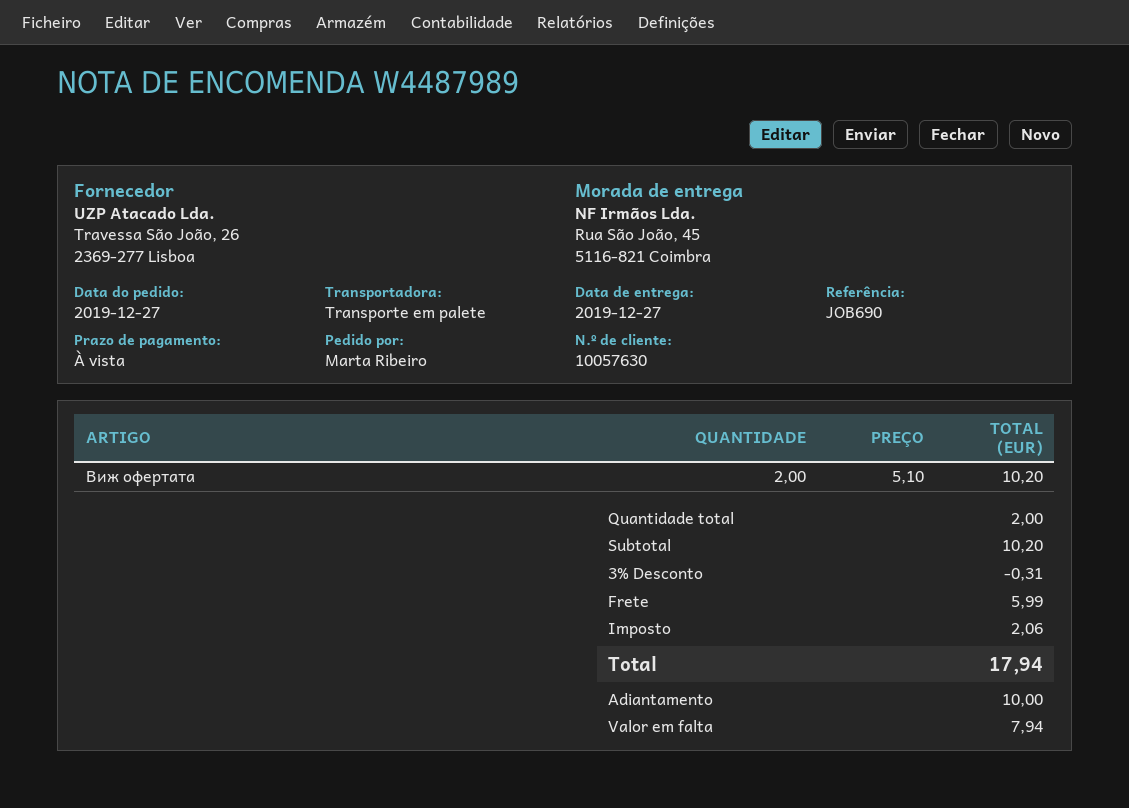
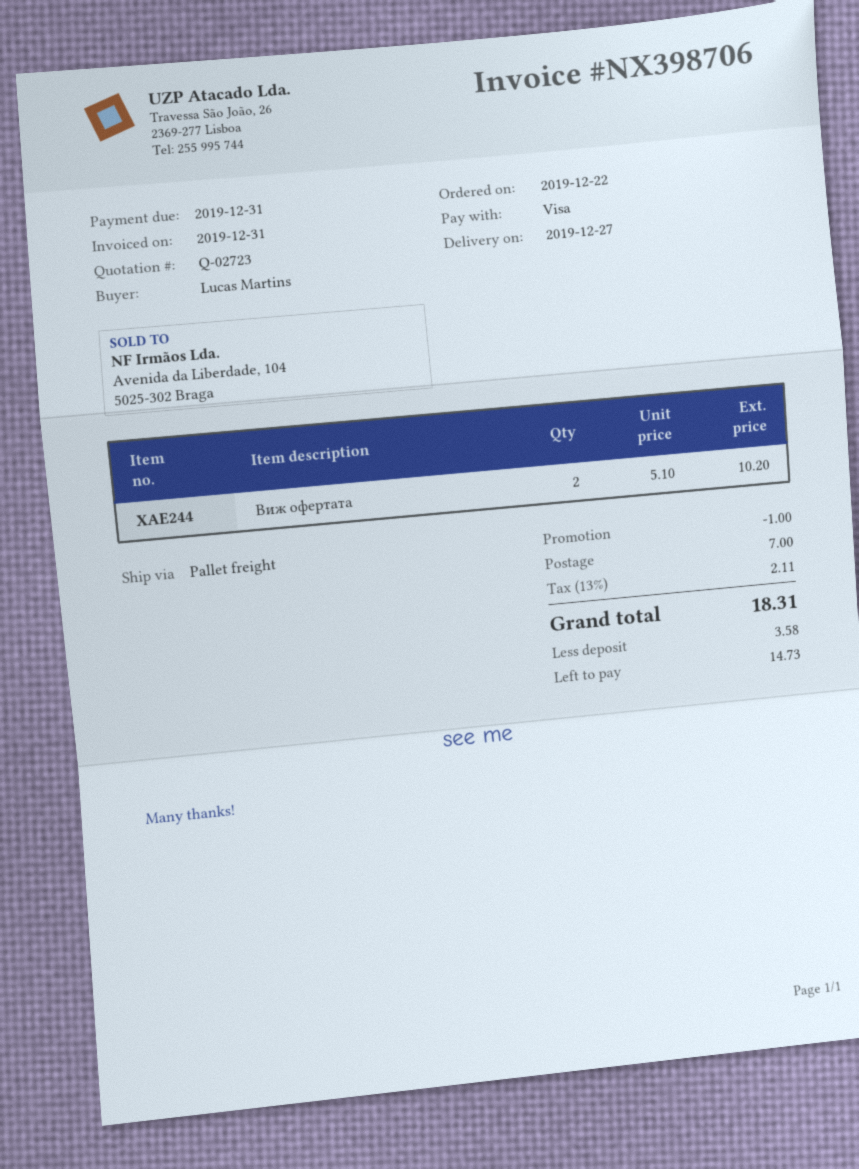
order date: 2019-12-27 -> 2019-12-22
ordered by: Marta Ribeiro -> Lucas Martins
discount: 0.31 -> 1.00
shipping: 5.99 -> 7.00
tax: 2.06 -> 2.11
total: 17.94 -> 18.31
deposit: 10.00 -> 3.58
balance: 7.94 -> 14.73

